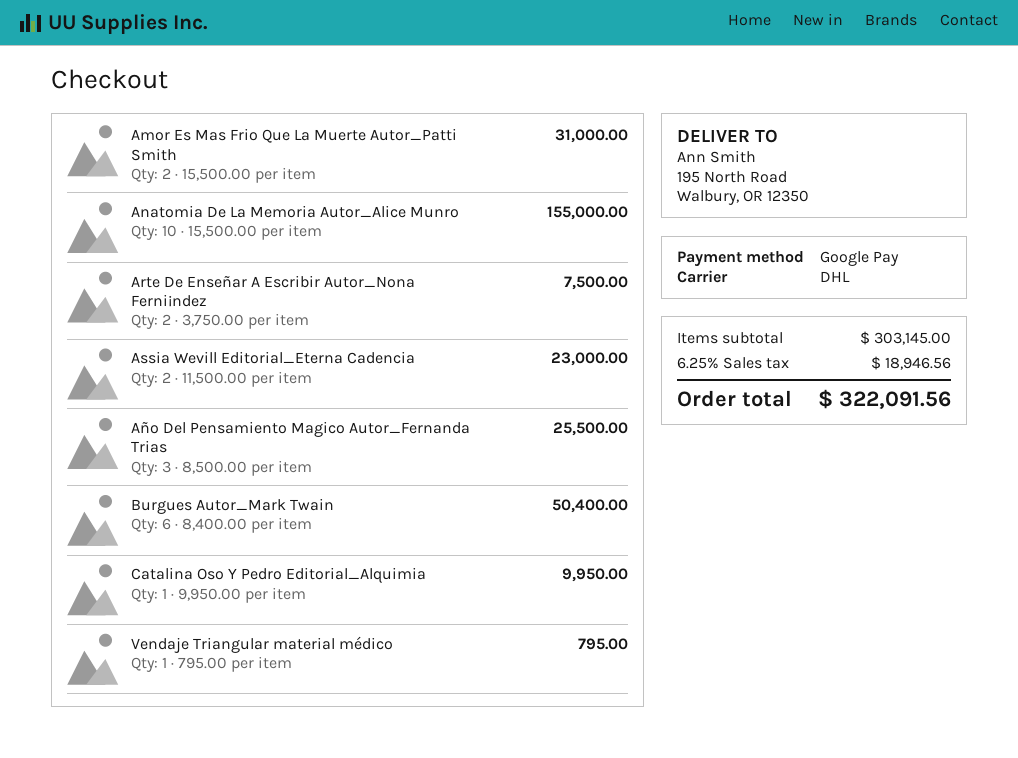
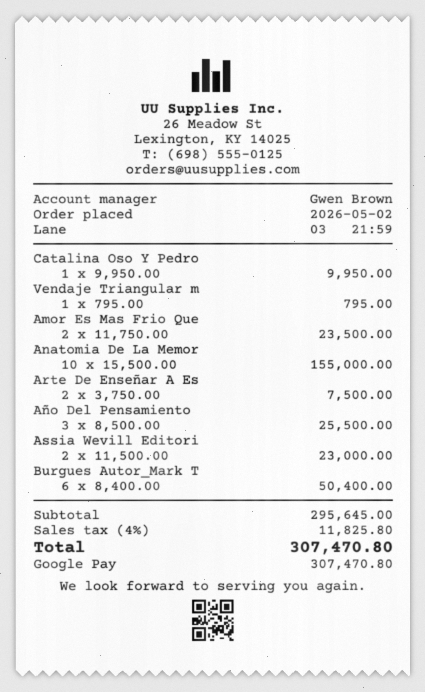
Amor Es Mas Frio Que La Muerte Autor_Patti Smith: 2 x 15500.00 = 31000.00 -> 2 x 11750.00 = 23500.00
subtotal: 303145.00 -> 295645.00
tax: 6.25% = 18946.56 -> 4% = 11825.80
total: 322091.56 -> 307470.80

